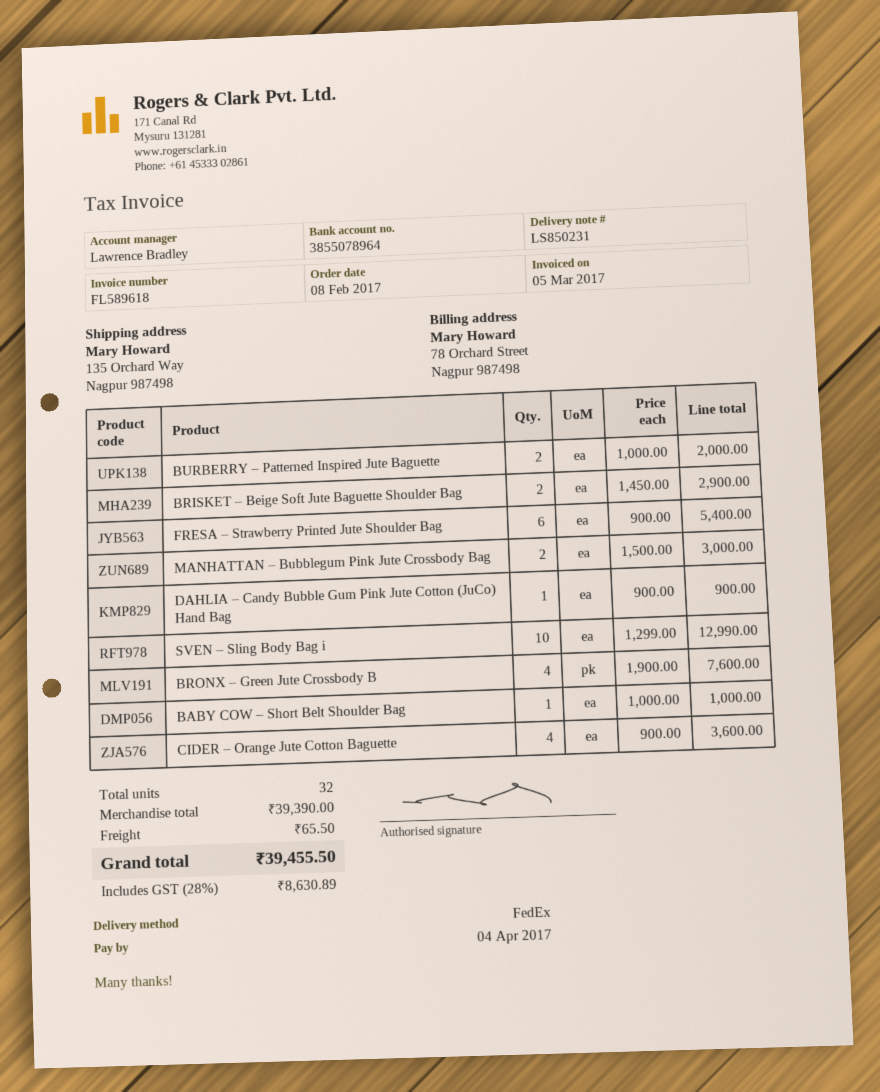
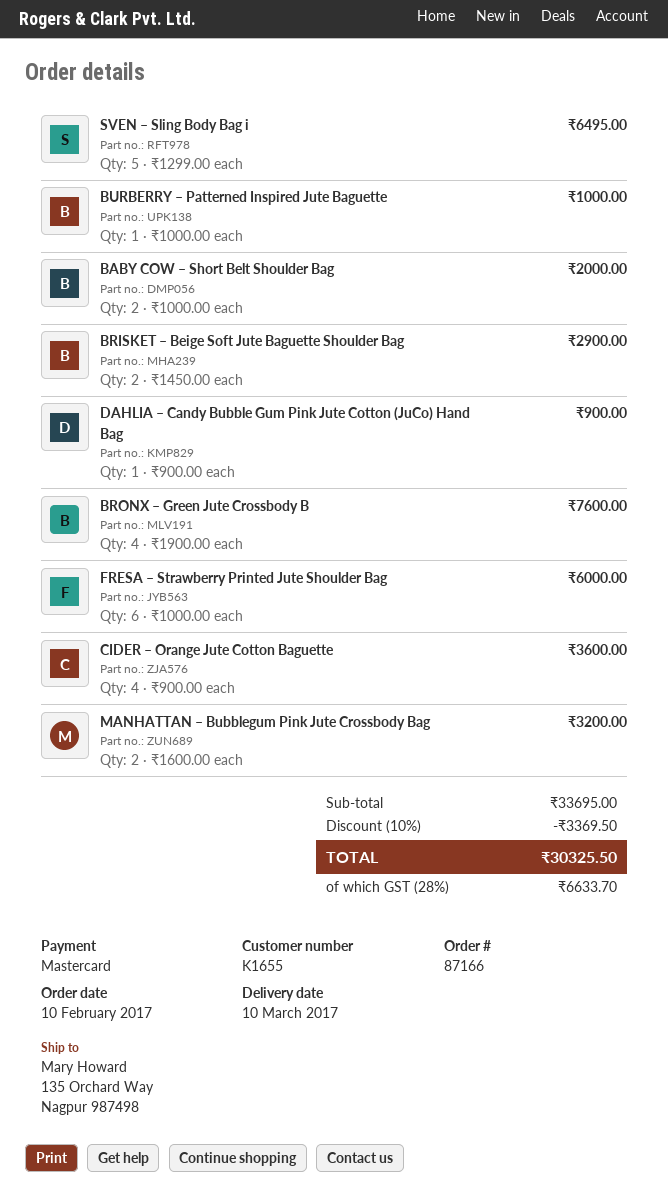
order date: 2017-02-08 -> 2017-02-10
BURBERRY – Patterned Inspired Jute Baguette: 2 x 1000.00 = 2000.00 -> 1 x 1000.00 = 1000.00
FRESA – Strawberry Printed Jute Shoulder Bag: 6 x 900.00 = 5400.00 -> 6 x 1000.00 = 6000.00
MANHATTAN – Bubblegum Pink Jute Crossbody Bag: 2 x 1500.00 = 3000.00 -> 2 x 1600.00 = 3200.00
SVEN – Sling Body Bag i: 10 x 1299.00 = 12990.00 -> 5 x 1299.00 = 6495.00
BABY COW – Short Belt Shoulder Bag: 1 x 1000.00 = 1000.00 -> 2 x 1000.00 = 2000.00
subtotal: 39390.00 -> 33695.00
discount: none -> 10% = 3369.50
shipping: 65.50 -> none
tax: 28% = 8630.89 -> 28% = 6633.70
total: 39455.50 -> 30325.50

